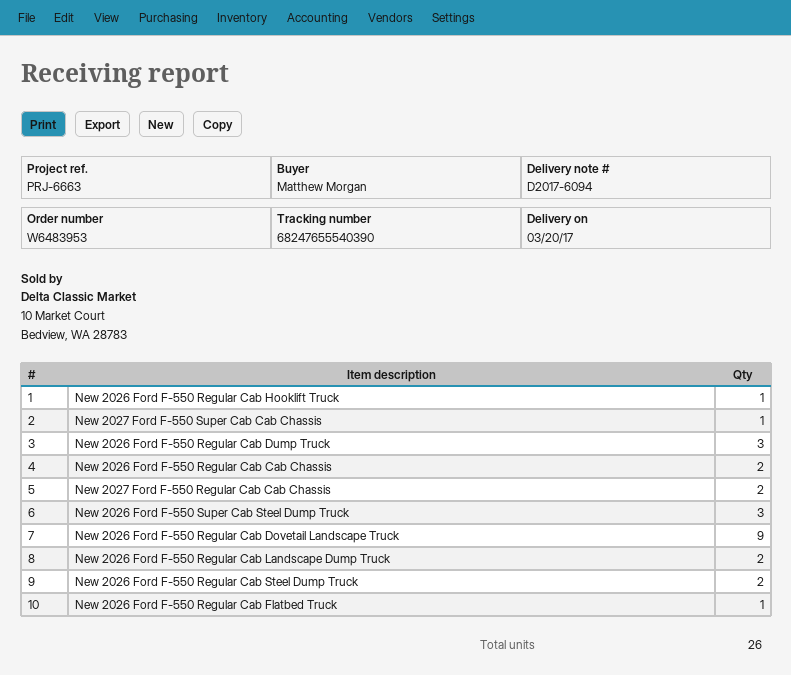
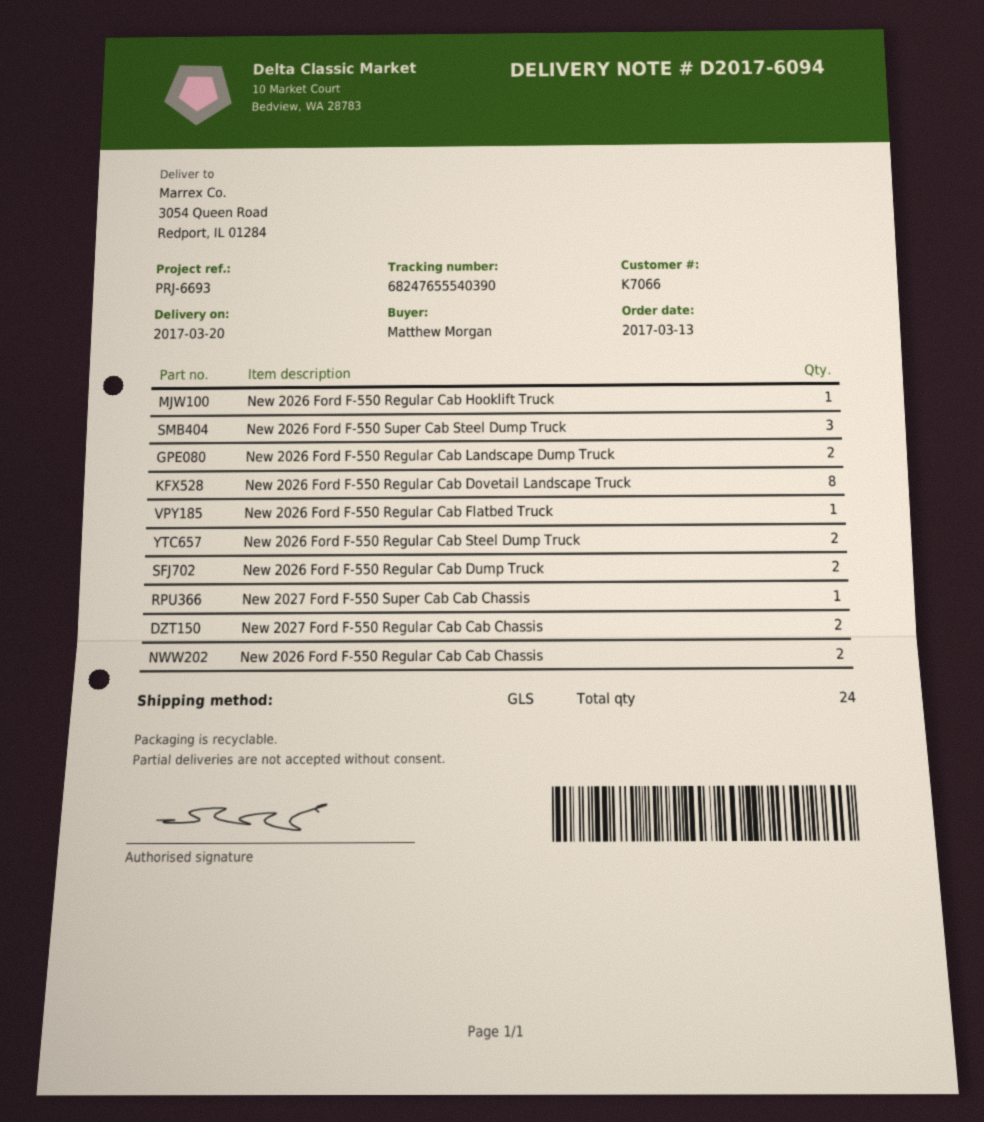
reference: PRJ-6663 -> PRJ-6693
New 2026 Ford F-550 Regular Cab Dump Truck: 3 -> 2
New 2026 Ford F-550 Regular Cab Dovetail Landscape Truck: 9 -> 8
total quantity: 26 -> 24

